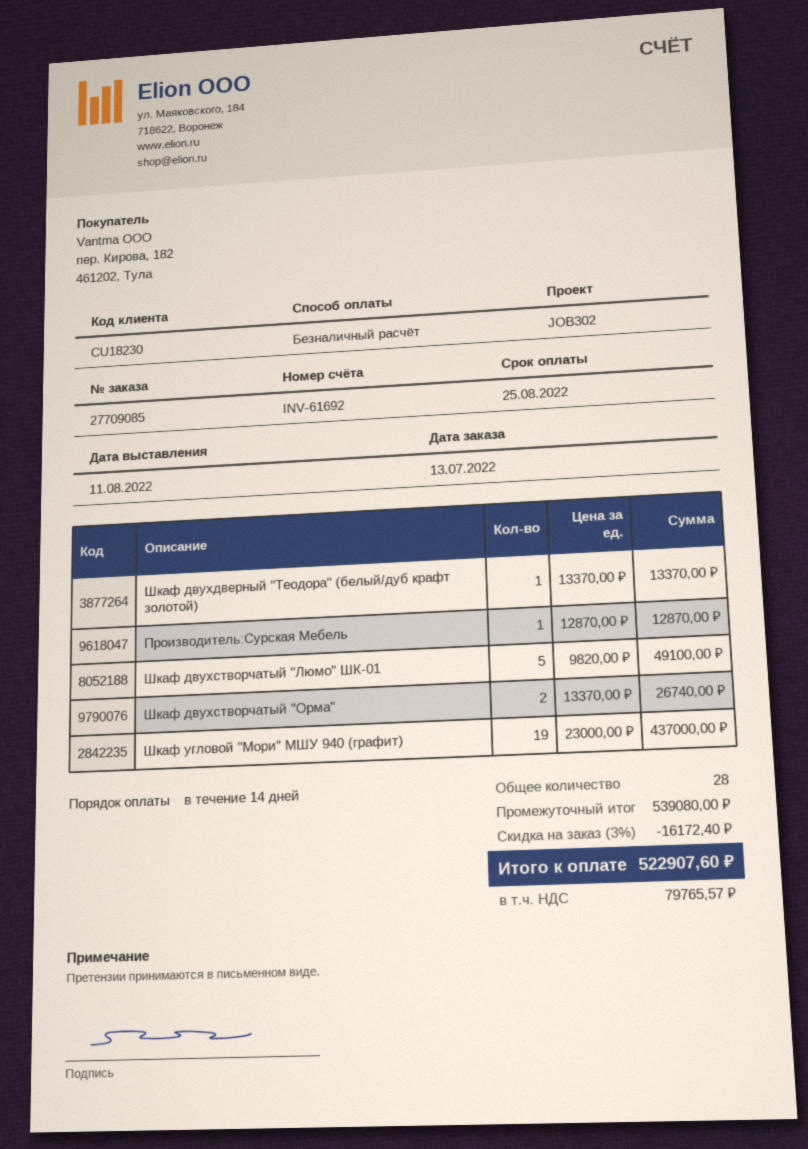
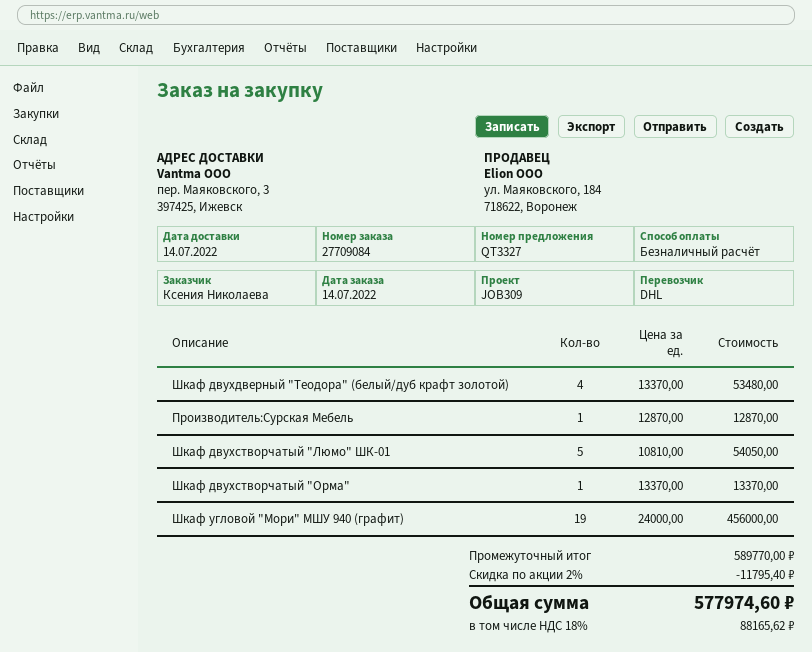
order number: 27709085 -> 27709084
order date: 2022-07-13 -> 2022-07-14
reference: JOB302 -> JOB309
Шкаф двухдверный "Теодора" (белый/дуб крафт золотой): 1 x 13370.00 = 13370.00 -> 4 x 13370.00 = 53480.00
Шкаф двухстворчатый "Люмо" ШК-01: 5 x 9820.00 = 49100.00 -> 5 x 10810.00 = 54050.00
Шкаф двухстворчатый "Орма": 2 x 13370.00 = 26740.00 -> 1 x 13370.00 = 13370.00
Шкаф угловой "Мори" МШУ 940 (графит): 19 x 23000.00 = 437000.00 -> 19 x 24000.00 = 456000.00
subtotal: 539080.00 -> 589770.00
discount: 3% = 16172.40 -> 2% = 11795.40
tax: 79765.57 -> 88165.62
total: 522907.60 -> 577974.60

